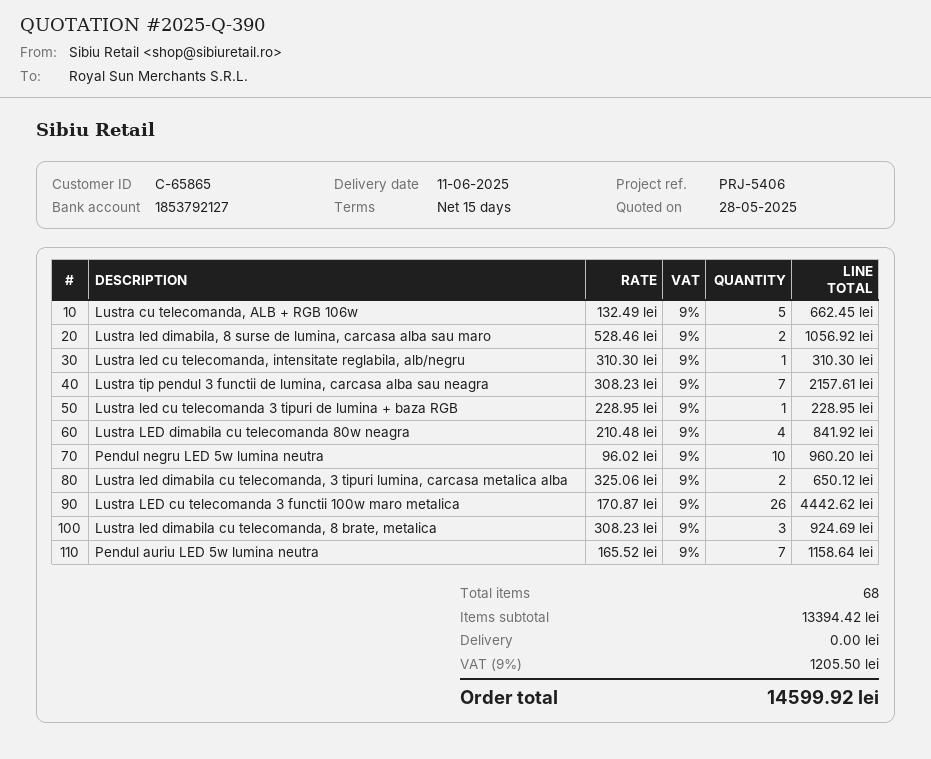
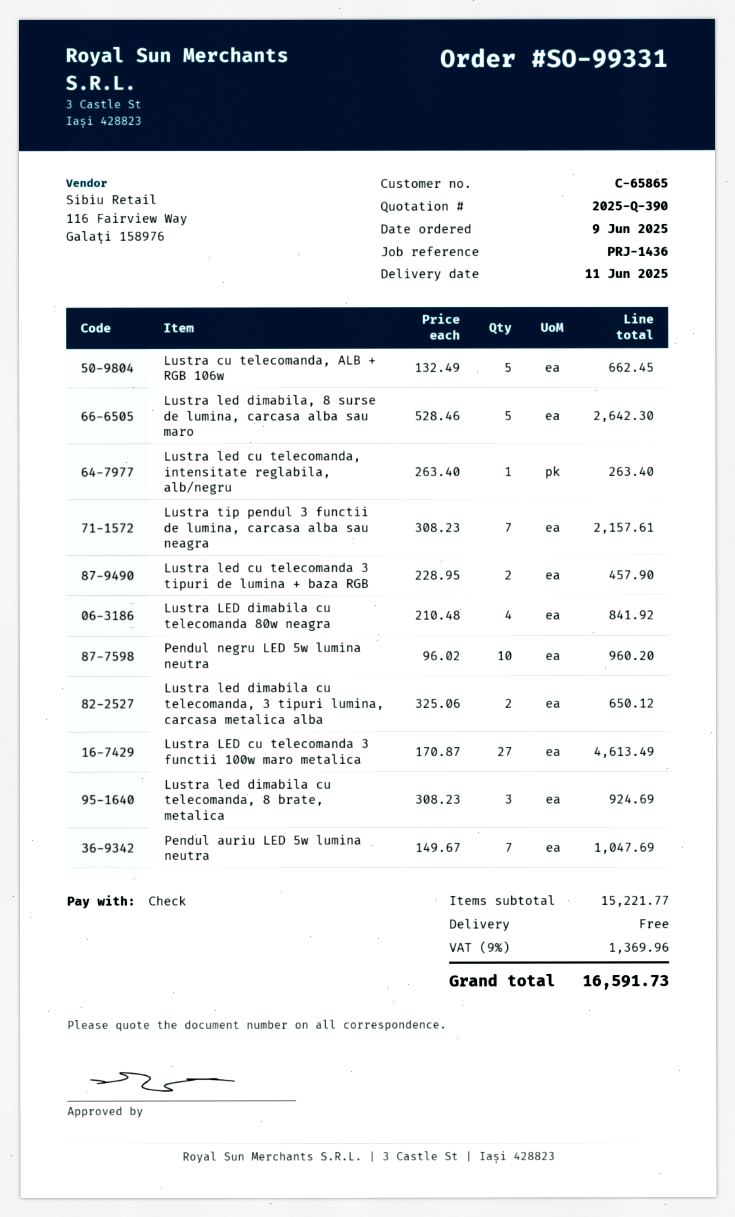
reference: PRJ-5406 -> PRJ-1436
Lustra led dimabila, 8 surse de lumina, carcasa alba sau maro: 2 x 528.46 = 1056.92 -> 5 x 528.46 = 2642.30
Lustra led cu telecomanda, intensitate reglabila, alb/negru: 1 x 310.30 = 310.30 -> 1 x 263.40 = 263.40
Lustra led cu telecomanda 3 tipuri de lumina + baza RGB: 1 x 228.95 = 228.95 -> 2 x 228.95 = 457.90
Lustra LED cu telecomanda 3 functii 100w maro metalica: 26 x 170.87 = 4442.62 -> 27 x 170.87 = 4613.49
Pendul auriu LED 5w lumina neutra: 7 x 165.52 = 1158.64 -> 7 x 149.67 = 1047.69
subtotal: 13394.42 -> 15221.77
tax: 9% = 1205.50 -> 9% = 1369.96
total: 14599.92 -> 16591.73

